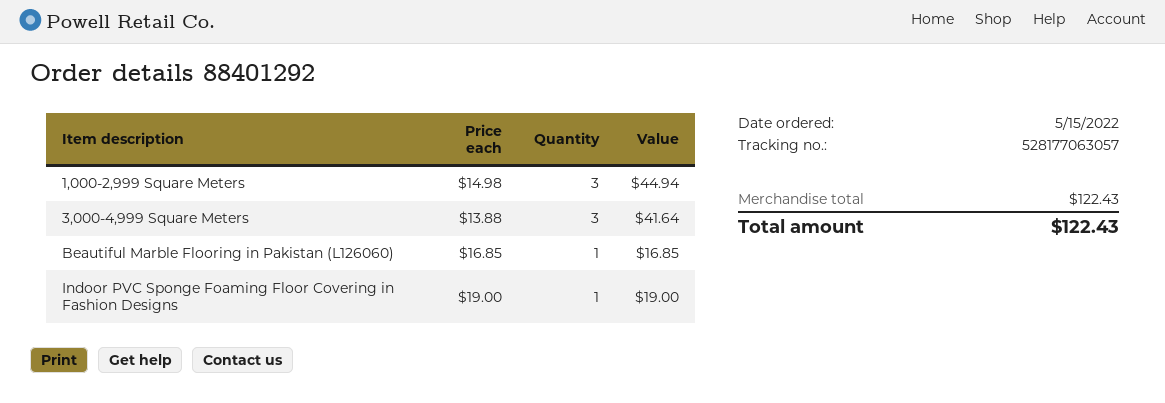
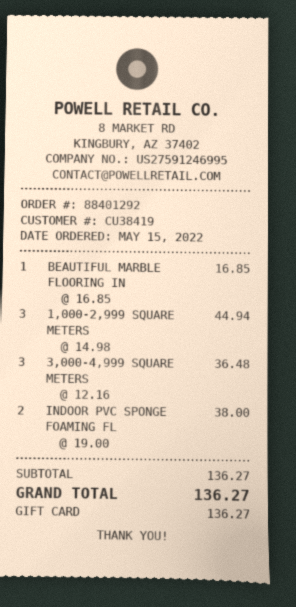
3,000-4,999 Square Meters: 3 x 13.88 = 41.64 -> 3 x 12.16 = 36.48
Indoor PVC Sponge Foaming Floor Covering in Fashion Designs: 1 x 19.00 = 19.00 -> 2 x 19.00 = 38.00
subtotal: 122.43 -> 136.27
total: 122.43 -> 136.27

